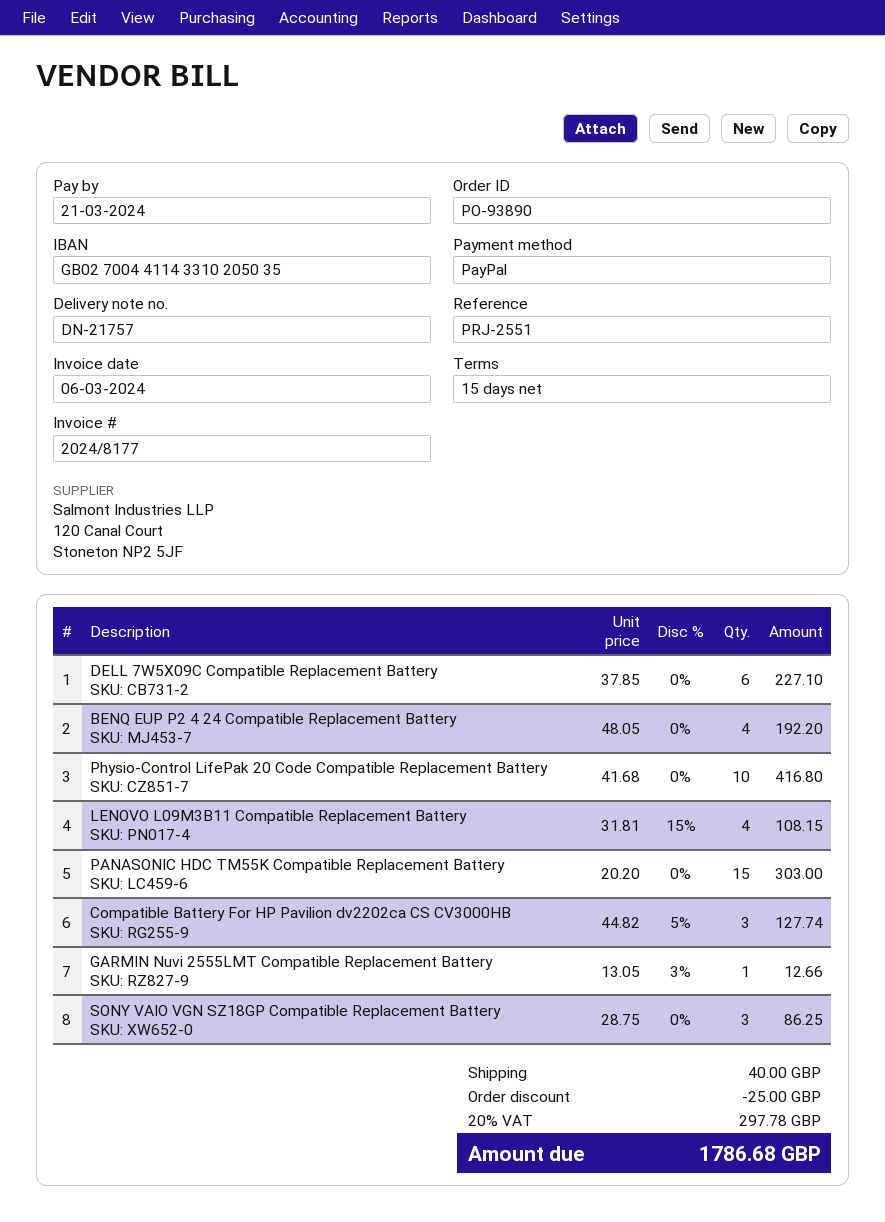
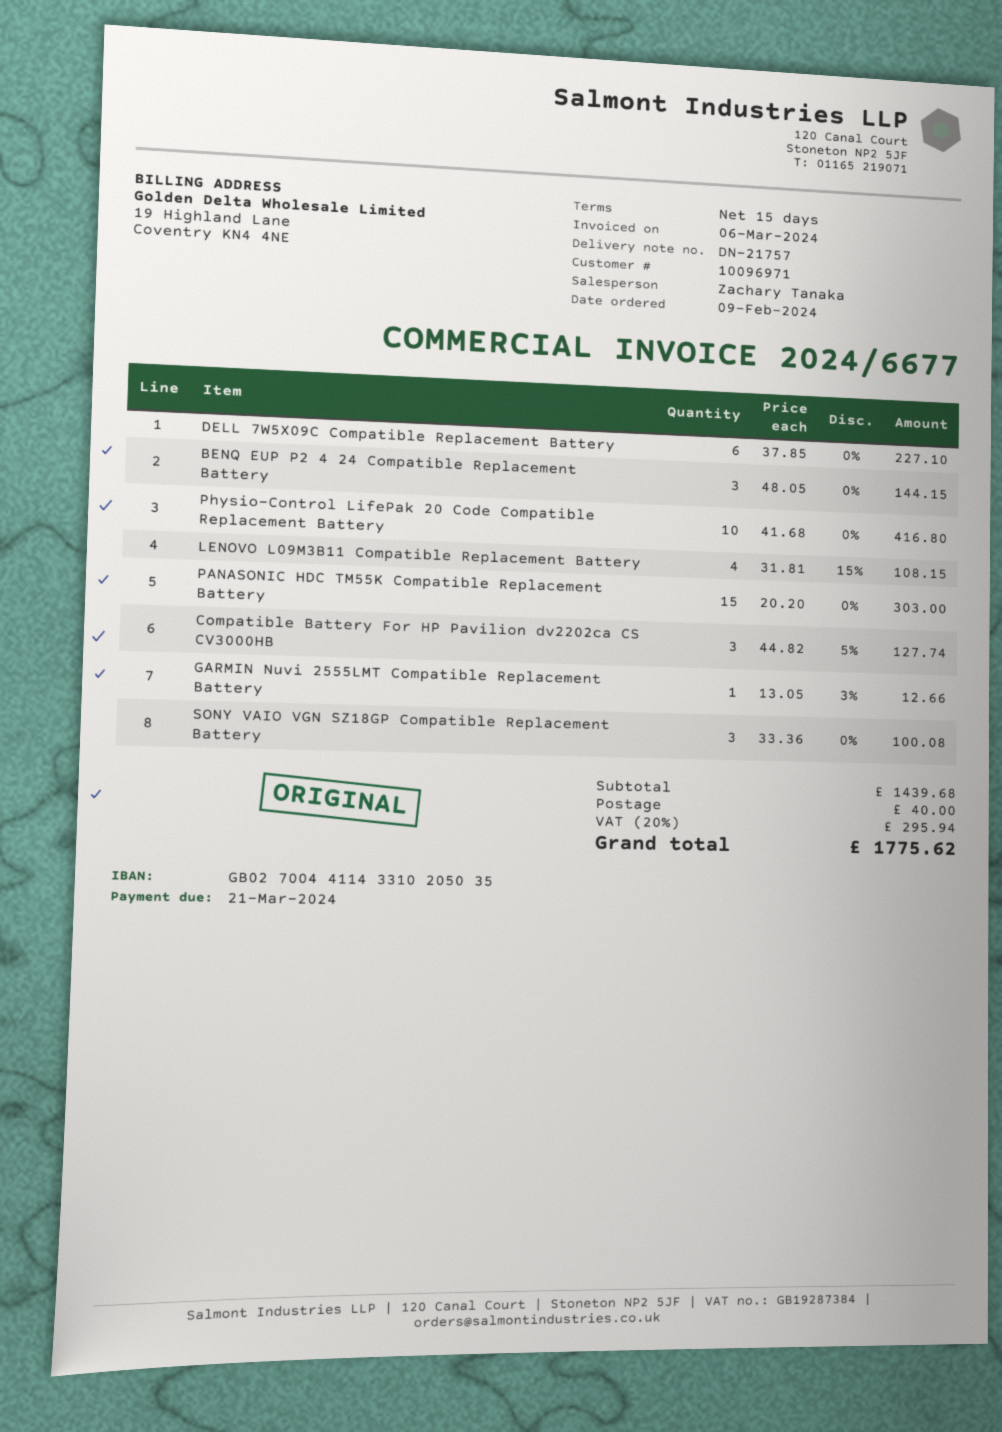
invoice number: 2024/8177 -> 2024/6677
BENQ EUP P2 4 24 Compatible Replacement Battery: 4 x 48.05 = 192.20 -> 3 x 48.05 = 144.15
SONY VAIO VGN SZ18GP Compatible Replacement Battery: 3 x 28.75 = 86.25 -> 3 x 33.36 = 100.08
discount: 25.00 -> none
tax: 20% = 297.78 -> 20% = 295.94
total: 1786.68 -> 1775.62

